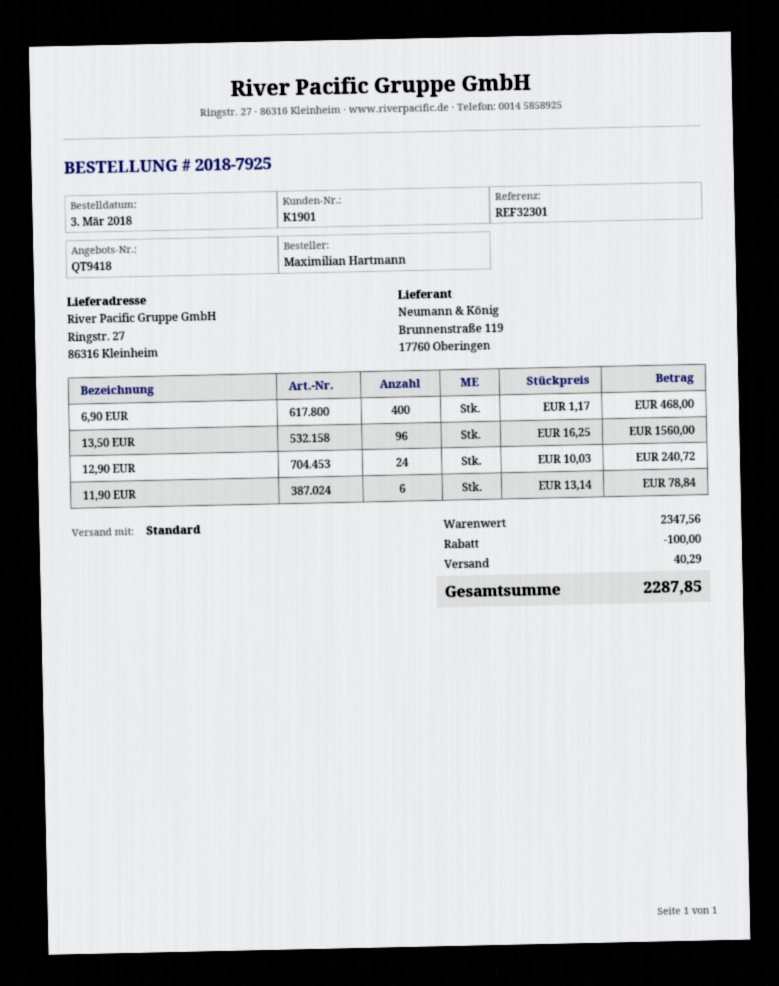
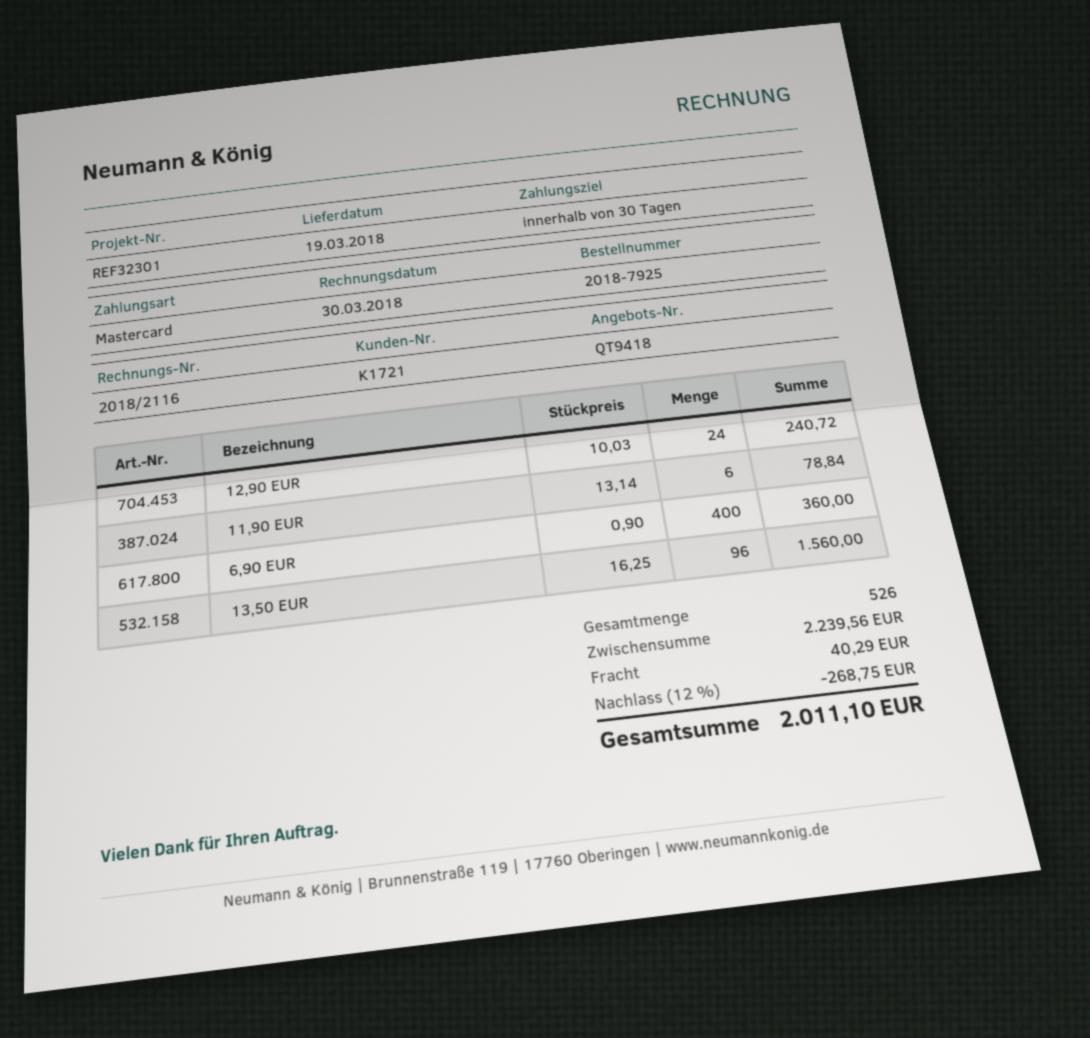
customer number: K1901 -> K1721
6,90 EUR: 400 x 1.17 = 468.00 -> 400 x 0.90 = 360.00
subtotal: 2347.56 -> 2239.56
discount: 100.00 -> 268.75
total: 2287.85 -> 2011.10

